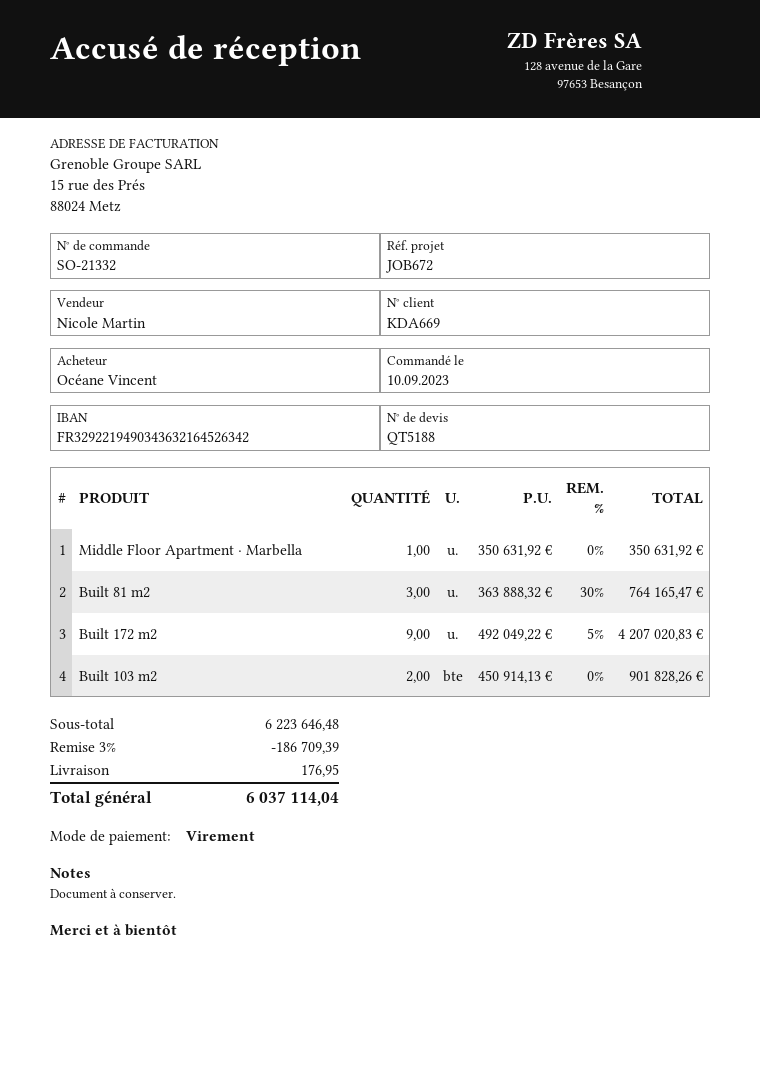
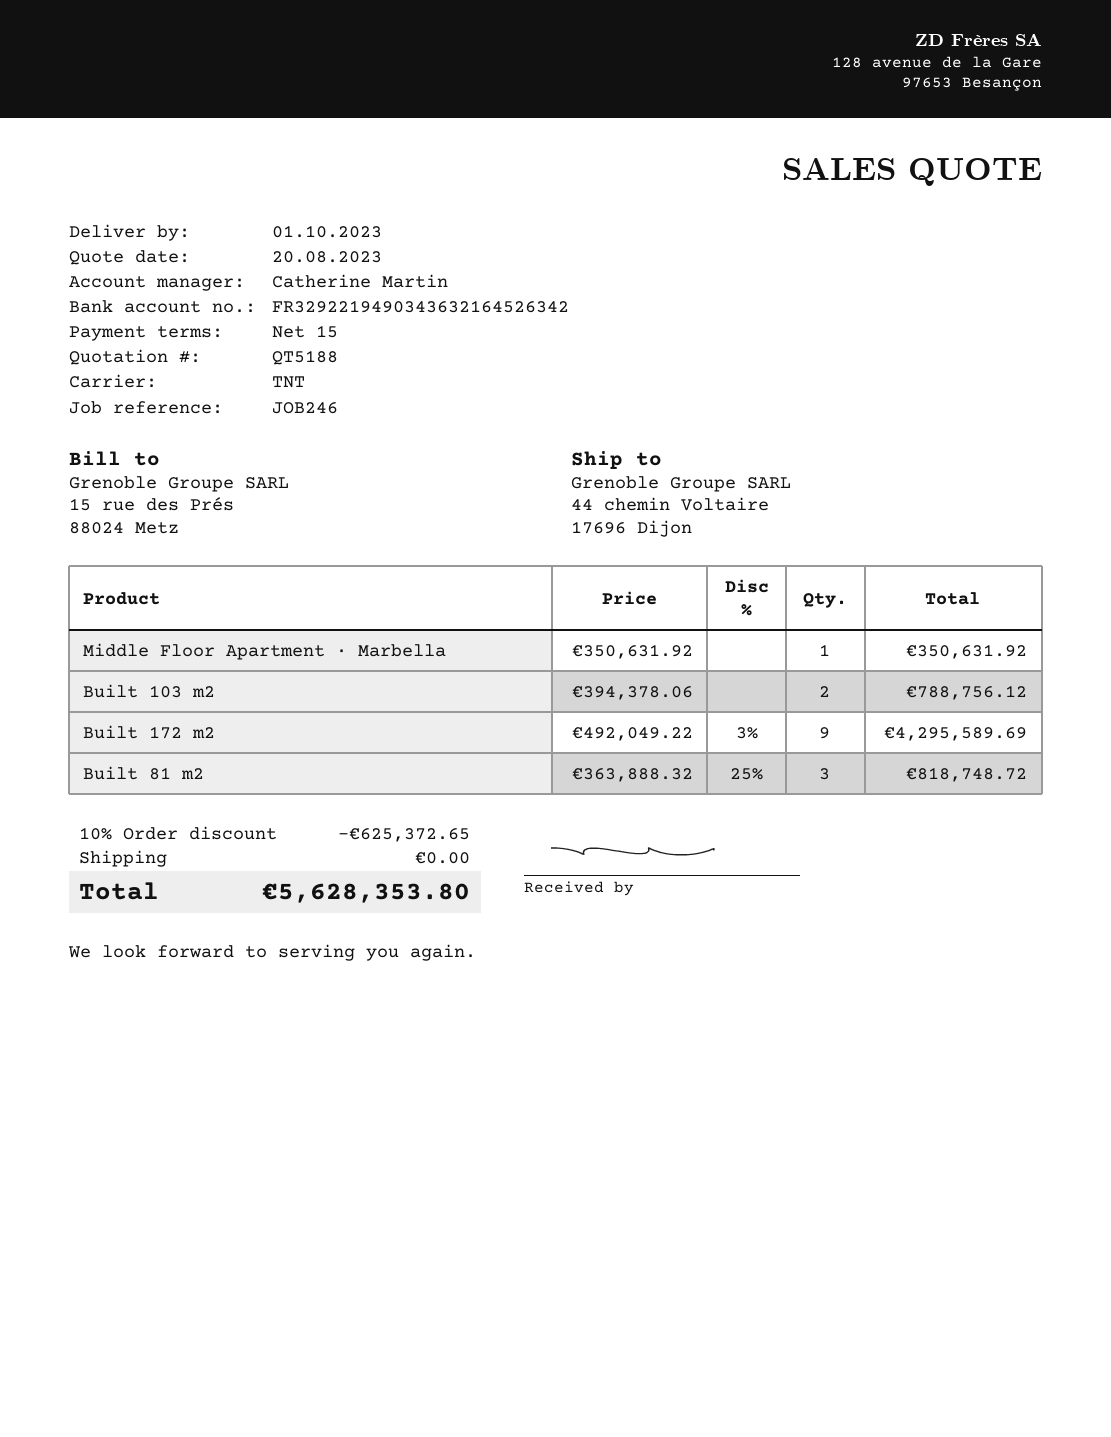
reference: JOB672 -> JOB246
sales rep: Nicole Martin -> Catherine Martin
Built 81 m2: 3 x 363888.32 - 30% = 764165.47 -> 3 x 363888.32 - 25% = 818748.72
Built 172 m2: 9 x 492049.22 - 5% = 4207020.83 -> 9 x 492049.22 - 3% = 4295589.69
Built 103 m2: 2 x 450914.13 = 901828.26 -> 2 x 394378.06 = 788756.12
discount: 3% = 186709.39 -> 10% = 625372.65
shipping: 176.95 -> 0.00
total: 6037114.04 -> 5628353.80

